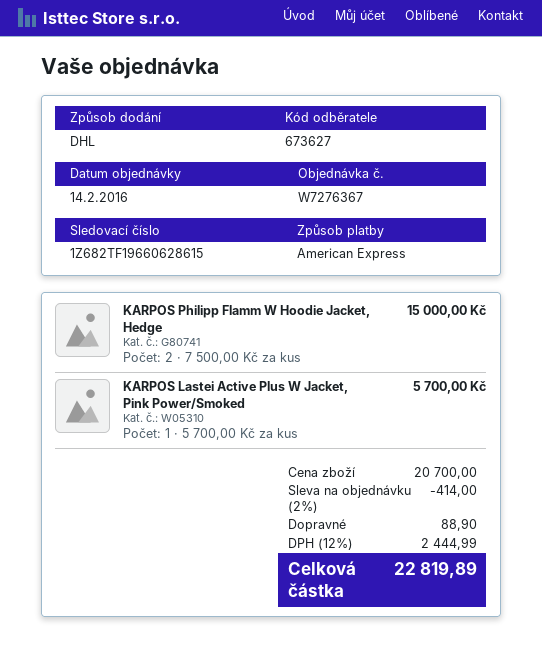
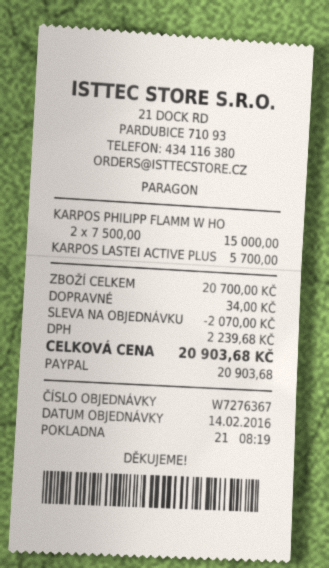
payment method: American Express -> PayPal
discount: 414.00 -> 2070.00
shipping: 88.90 -> 34.00
tax: 2444.99 -> 2239.68
total: 22819.89 -> 20903.68

